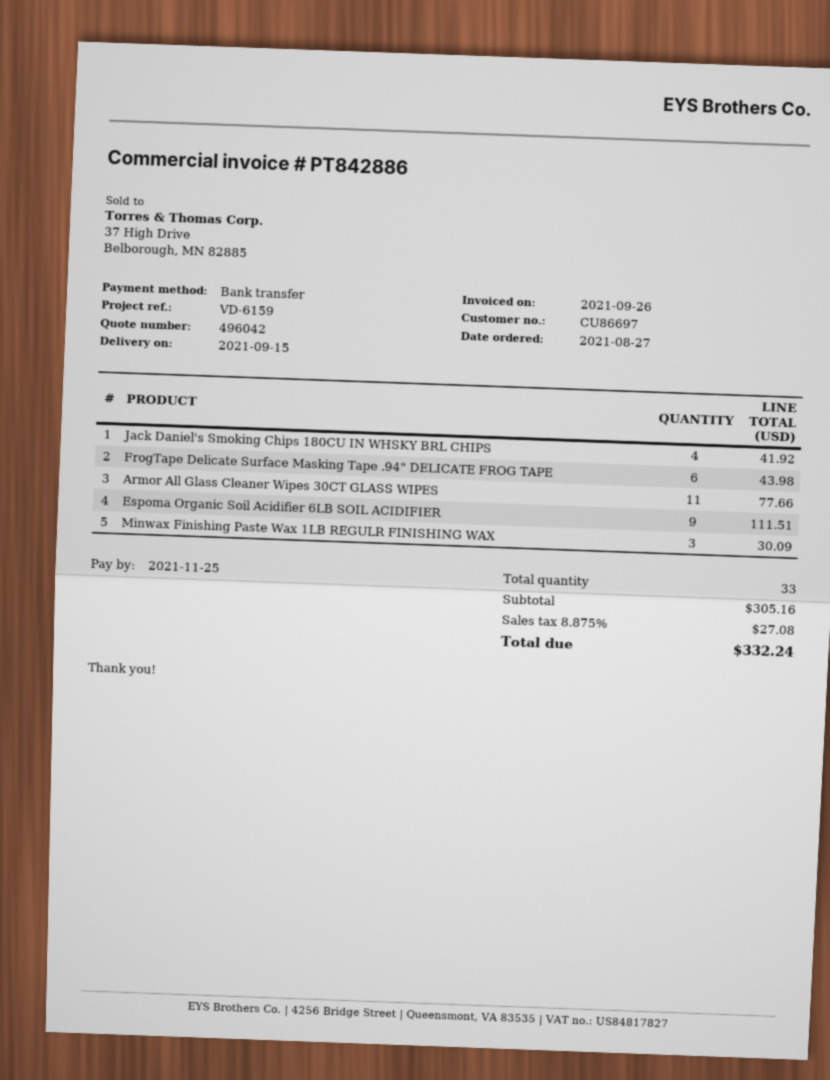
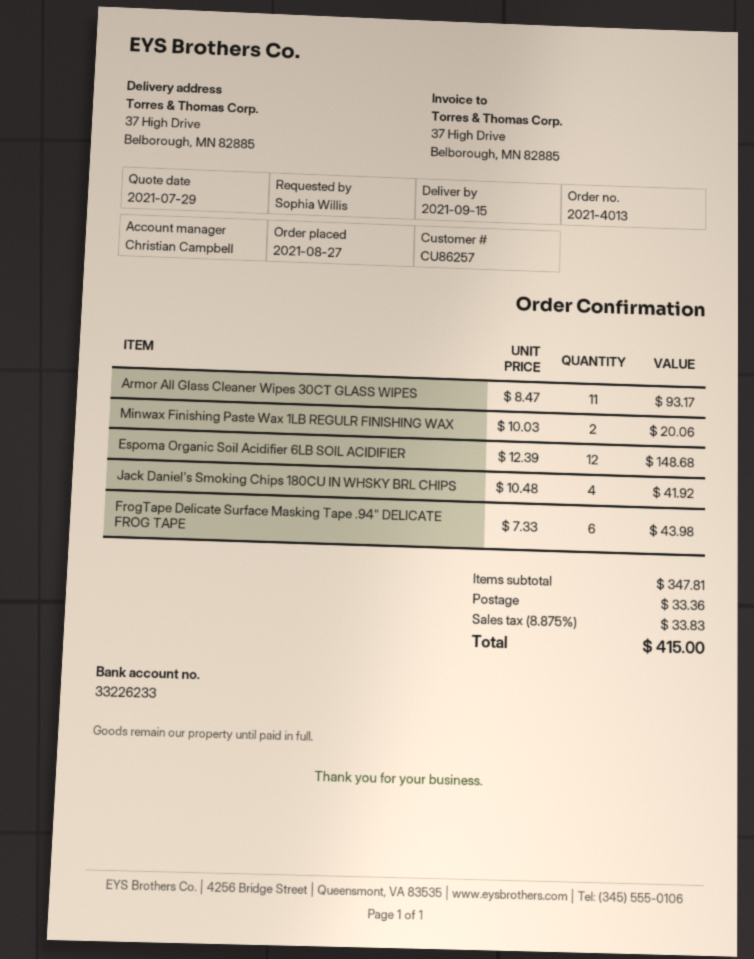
customer number: CU86697 -> CU86257
Armor All Glass Cleaner Wipes 30CT GLASS WIPES: 11 for 77.66 -> 11 for 93.17
Espoma Organic Soil Acidifier 6LB SOIL ACIDIFIER: 9 for 111.51 -> 12 for 148.68
Minwax Finishing Paste Wax 1LB REGULR FINISHING WAX: 3 for 30.09 -> 2 for 20.06
subtotal: 305.16 -> 347.81
shipping: none -> 33.36
tax: 8.875% = 27.08 -> 8.875% = 33.83
total: 332.24 -> 415.00

